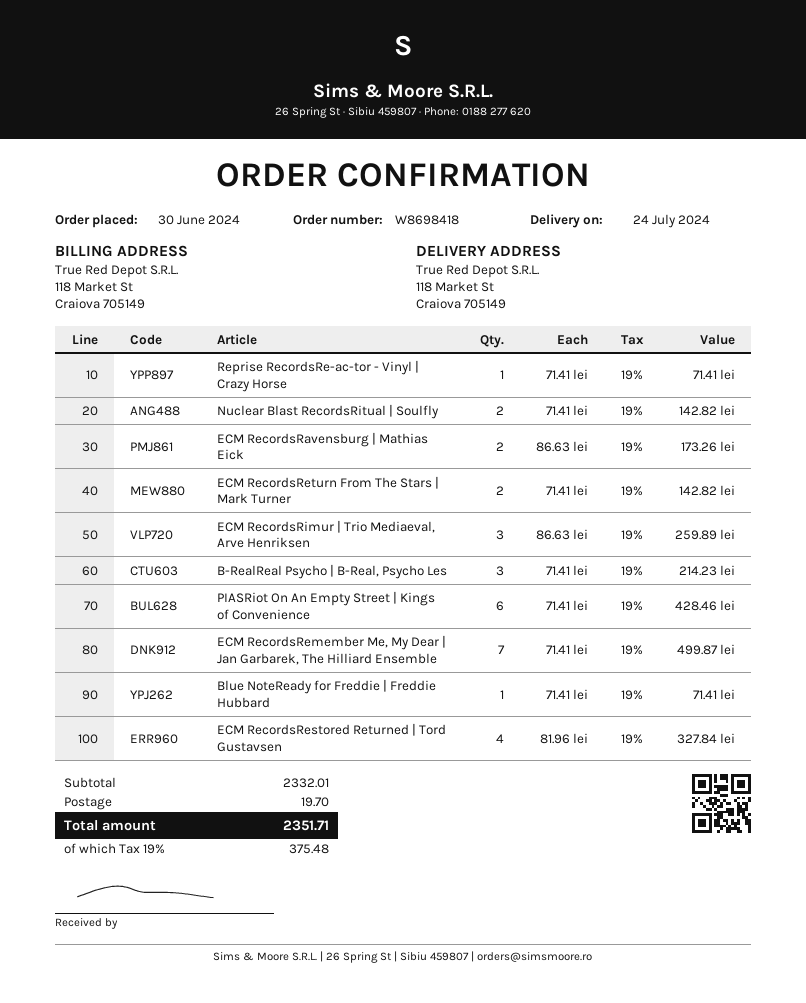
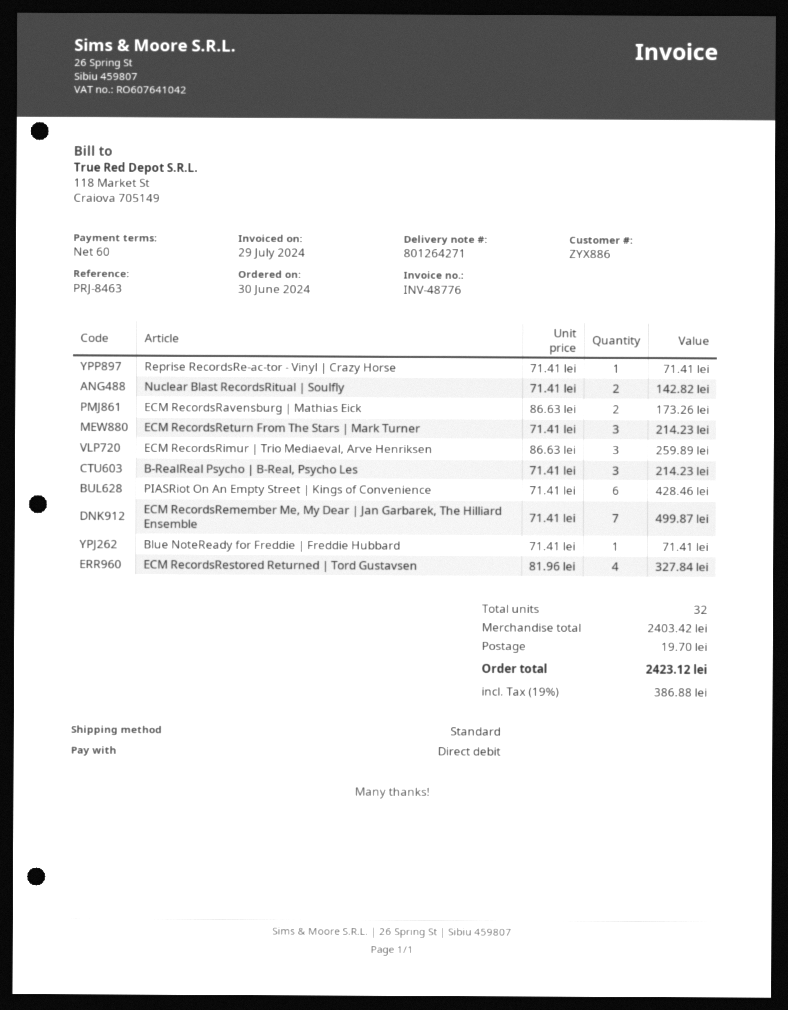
ECM RecordsReturn From The Stars | Mark Turner: 2 x 71.41 = 142.82 -> 3 x 71.41 = 214.23
subtotal: 2332.01 -> 2403.42
tax: 19% = 375.48 -> 19% = 386.88
total: 2351.71 -> 2423.12

